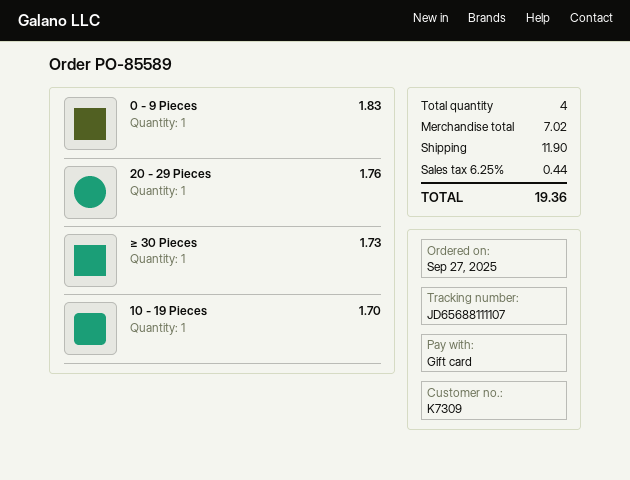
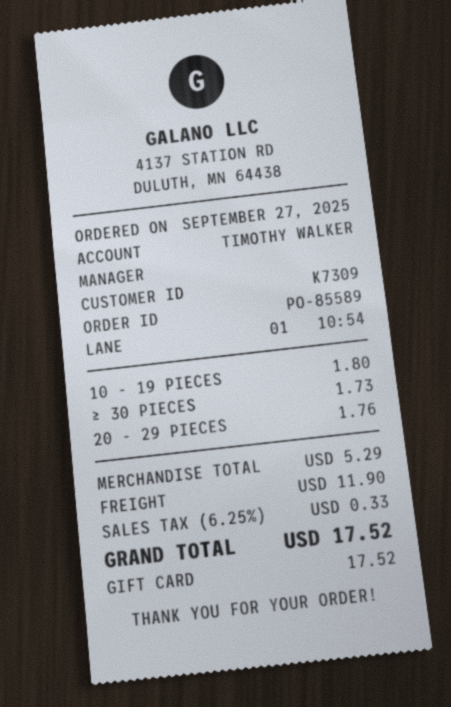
0 - 9 Pieces: 1 for 1.83 -> none
10 - 19 Pieces: 1 for 1.70 -> 1 for 1.80
subtotal: 7.02 -> 5.29
tax: 6.25% = 0.44 -> 6.25% = 0.33
total: 19.36 -> 17.52

